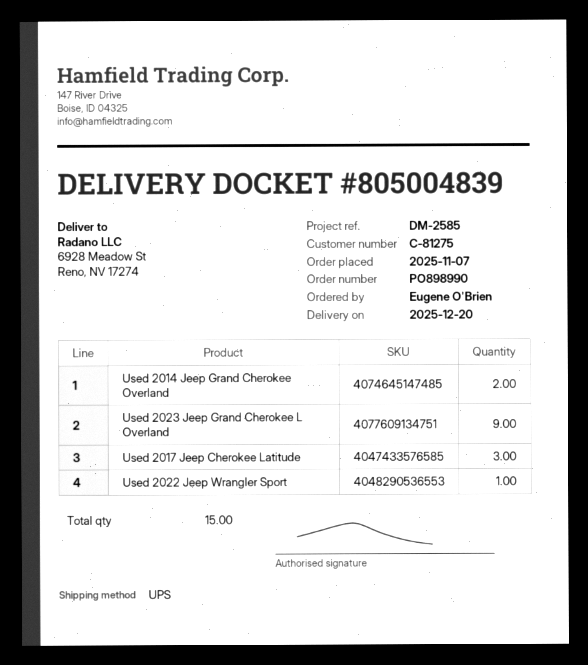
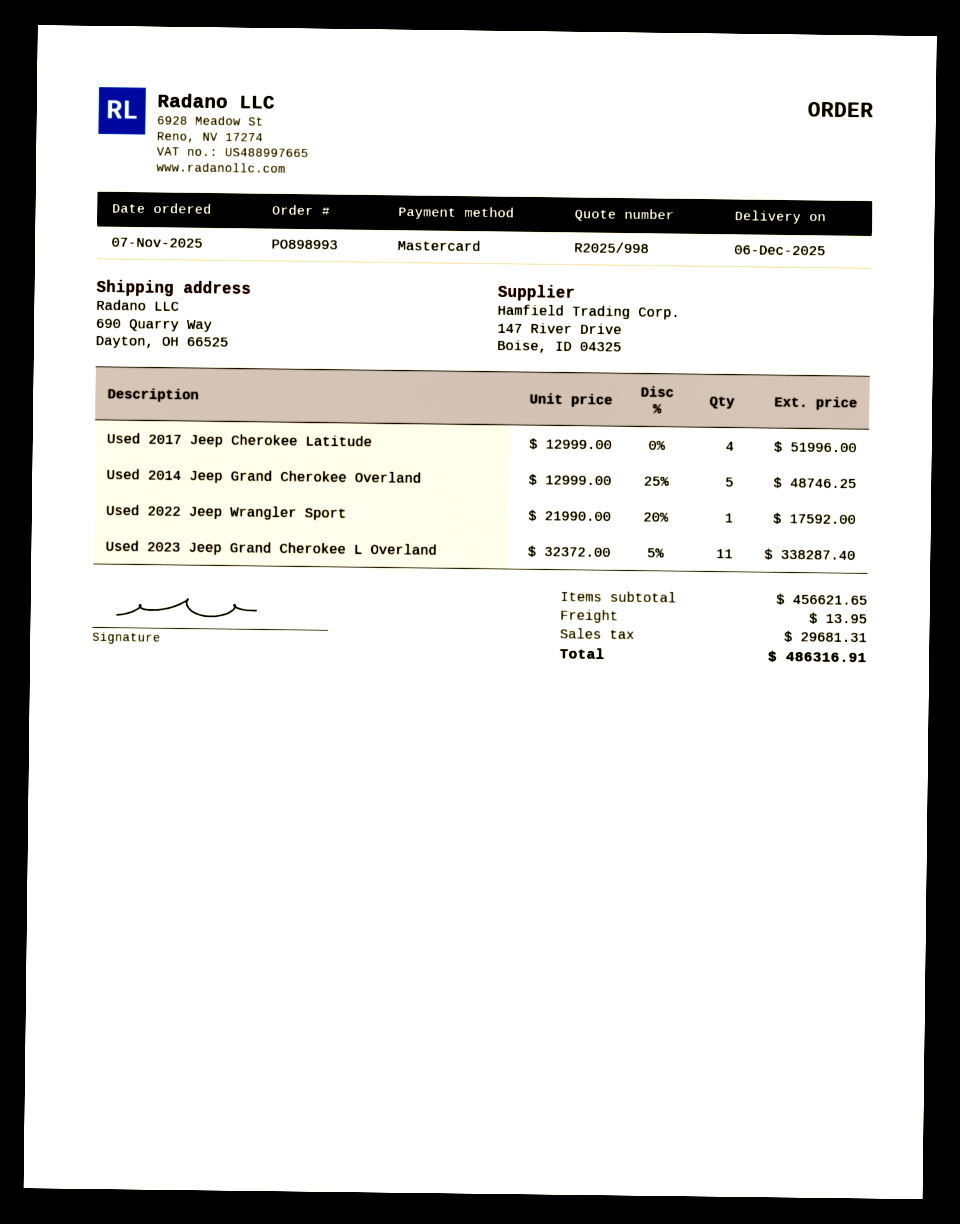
order number: PO898990 -> PO898993
delivery date: 2025-12-20 -> 2025-12-06
ship to: 6928 Meadow St, Reno, NV 17274 -> 690 Quarry Way, Dayton, OH 66525
Used 2014 Jeep Grand Cherokee Overland: 2 -> 5
Used 2023 Jeep Grand Cherokee L Overland: 9 -> 11
Used 2017 Jeep Cherokee Latitude: 3 -> 4

